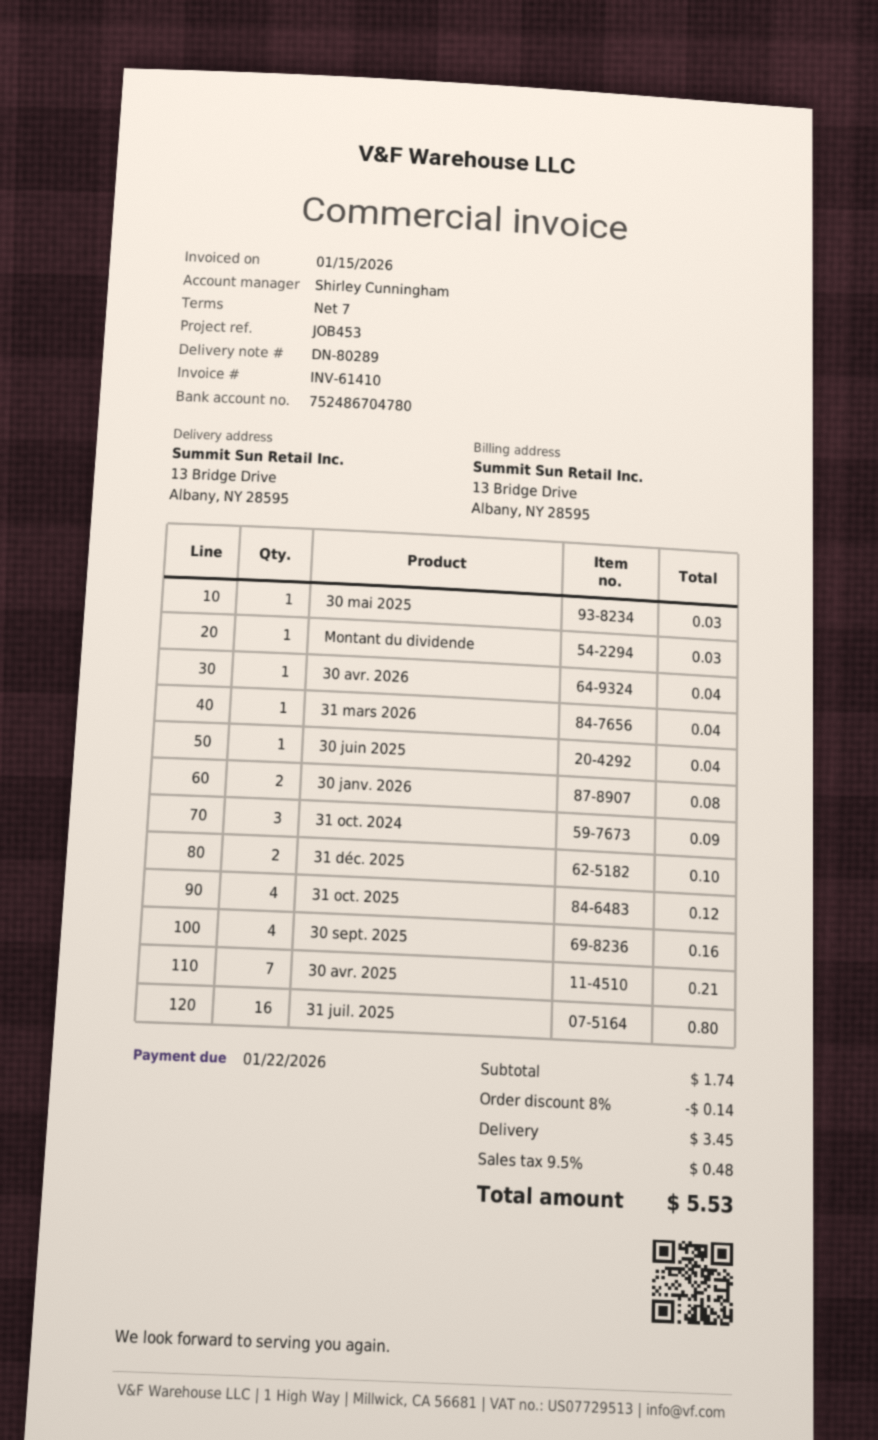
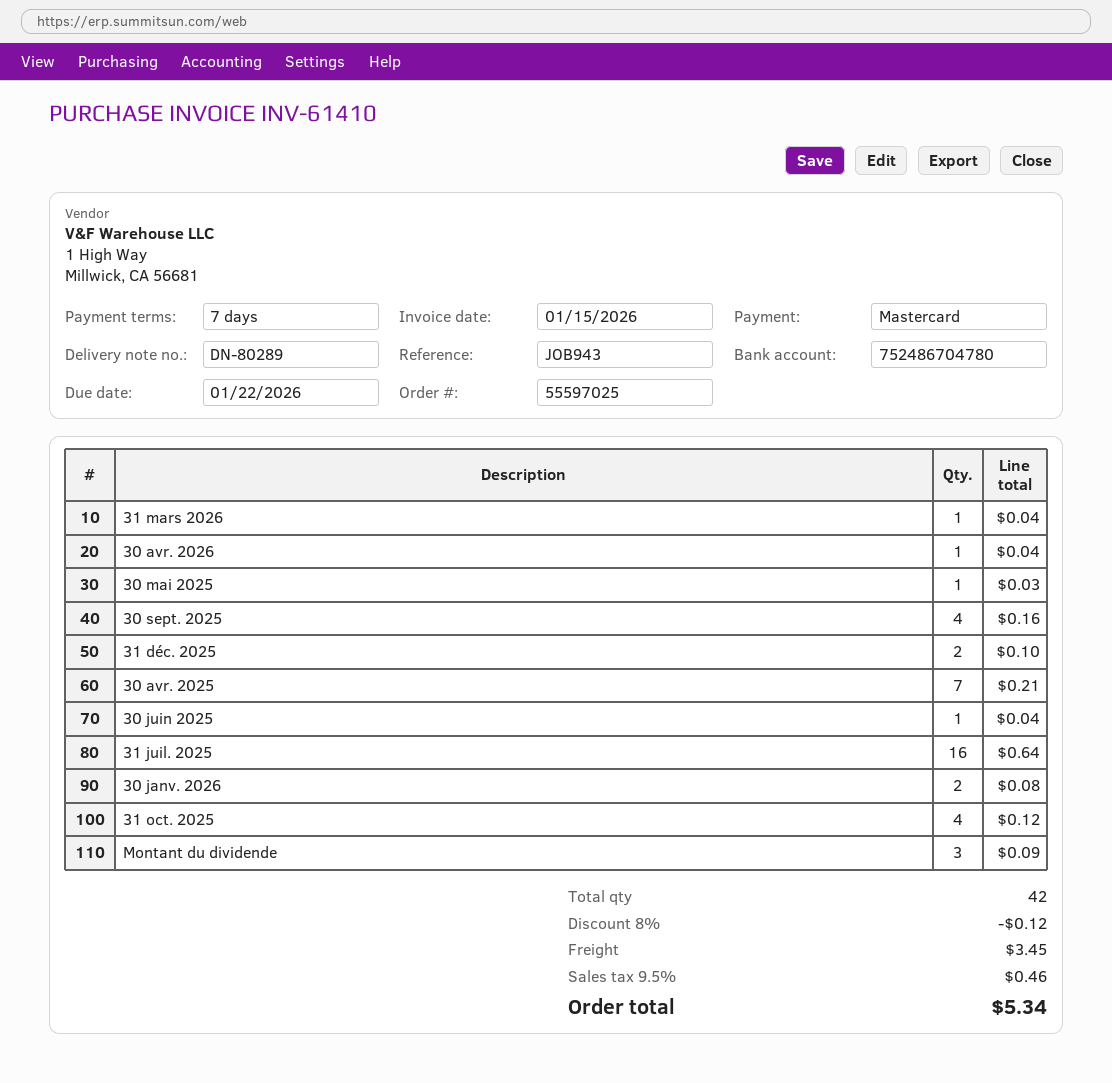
reference: JOB453 -> JOB943
Montant du dividende: 1 for 0.03 -> 3 for 0.09
31 oct. 2024: 3 for 0.09 -> none
31 juil. 2025: 16 for 0.80 -> 16 for 0.64
discount: 8% = 0.14 -> 8% = 0.12
tax: 9.5% = 0.48 -> 9.5% = 0.46
total: 5.53 -> 5.34

